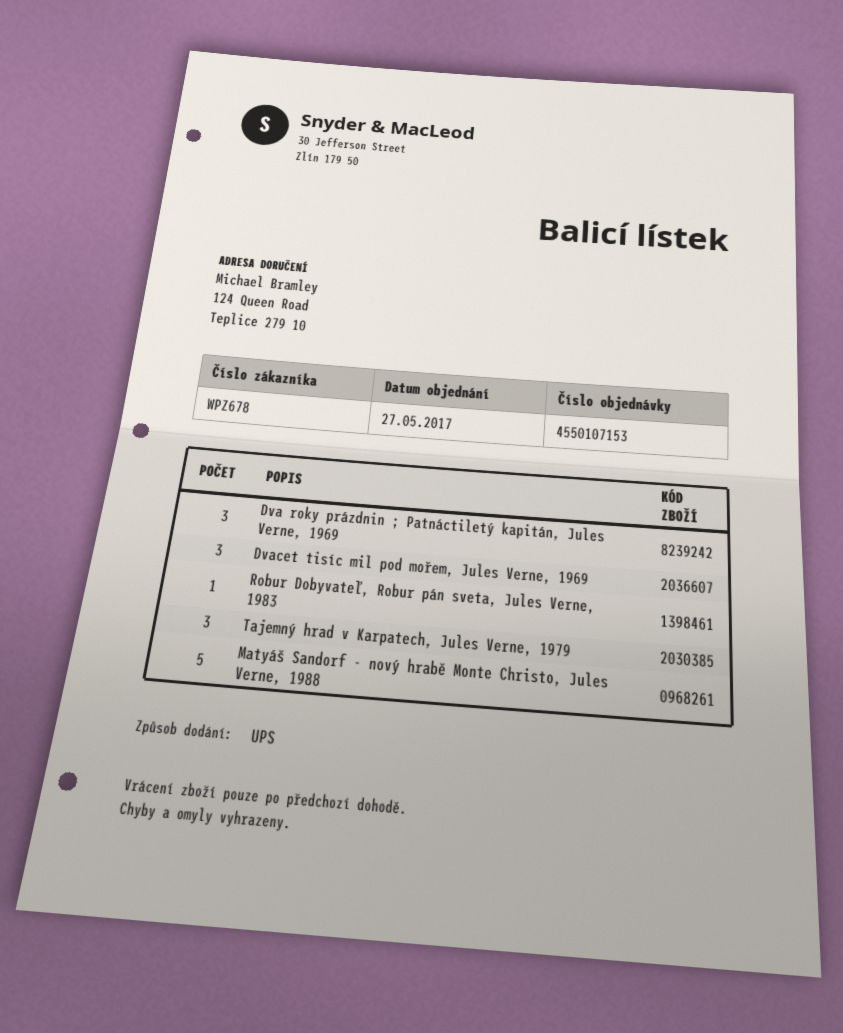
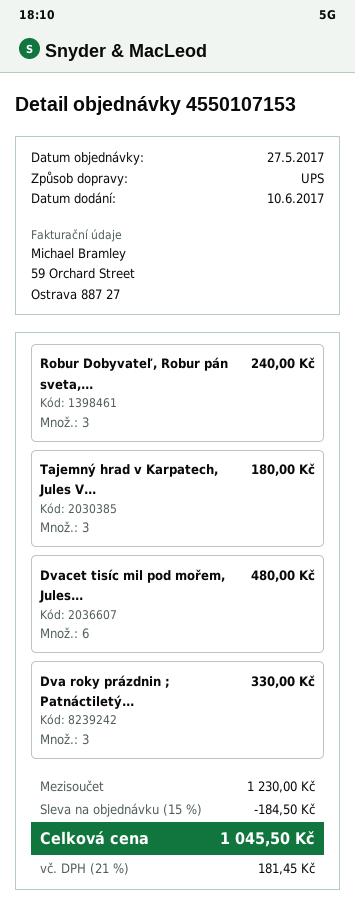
Dvacet tisíc mil pod mořem, Jules Verne, 1969: 3 -> 6
Robur Dobyvateľ, Robur pán sveta, Jules Verne, 1983: 1 -> 3
Matyáš Sandorf - nový hrabě Monte Christo, Jules Verne, 1988: 5 -> none

